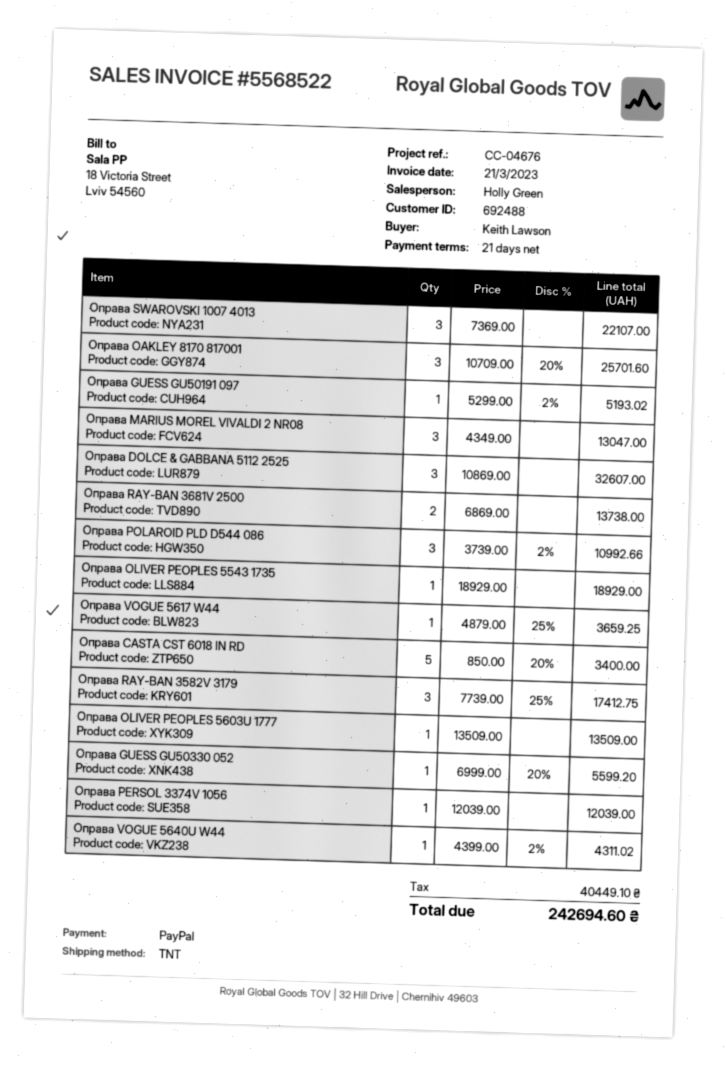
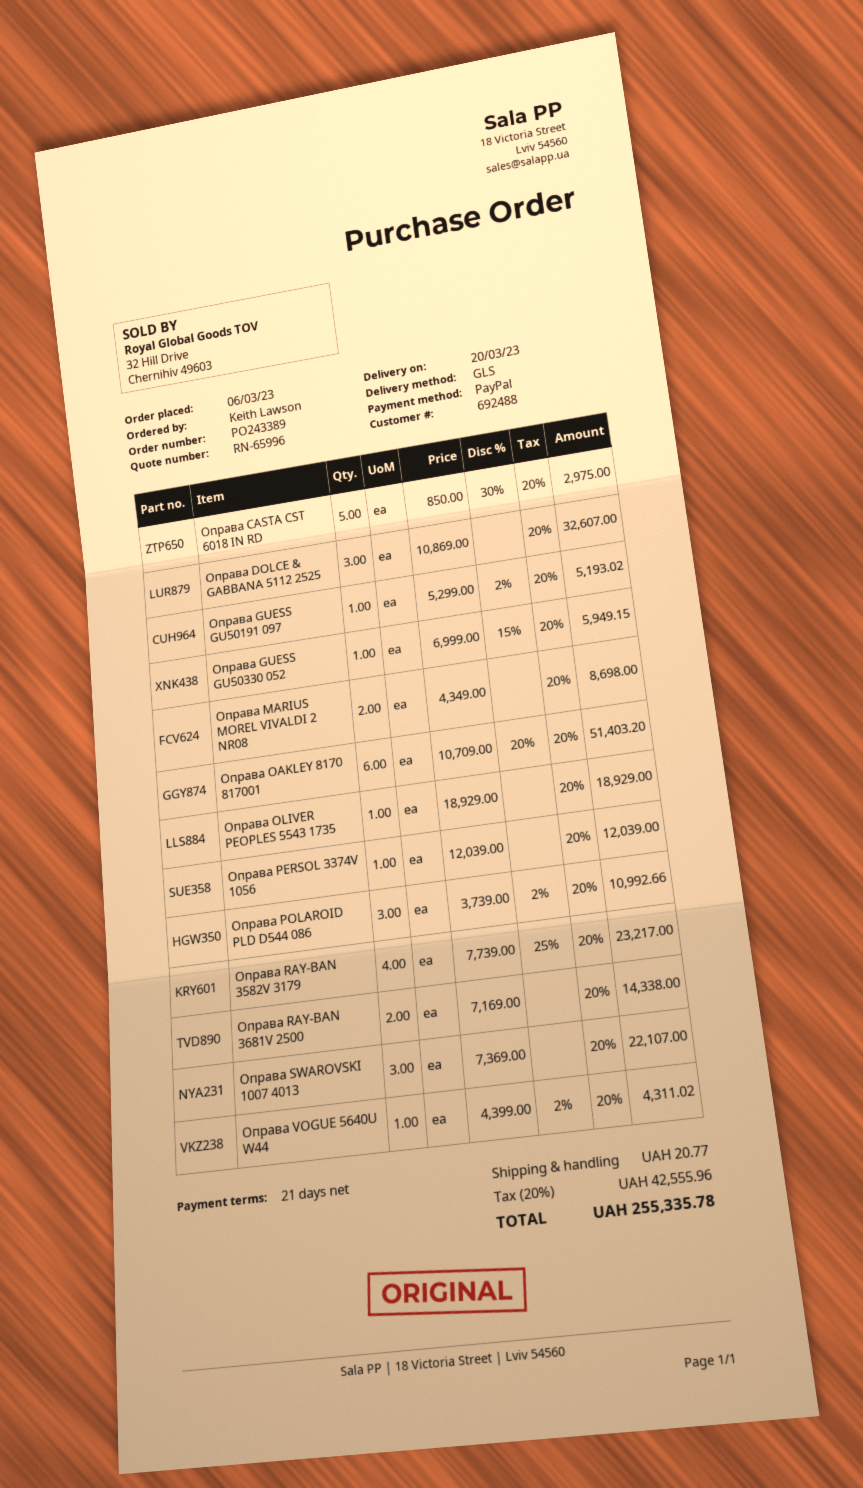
shipping method: TNT -> GLS
Оправа OAKLEY 8170 817001: 3 x 10709.00 - 20% = 25701.60 -> 6 x 10709.00 - 20% = 51403.20
Оправа MARIUS MOREL VIVALDI 2 NR08: 3 x 4349.00 = 13047.00 -> 2 x 4349.00 = 8698.00
Оправа RAY-BAN 3681V 2500: 2 x 6869.00 = 13738.00 -> 2 x 7169.00 = 14338.00
Оправа VOGUE 5617 W44: 1 x 4879.00 - 25% = 3659.25 -> none
Оправа CASTA CST 6018 IN RD: 5 x 850.00 - 20% = 3400.00 -> 5 x 850.00 - 30% = 2975.00
Оправа RAY-BAN 3582V 3179: 3 x 7739.00 - 25% = 17412.75 -> 4 x 7739.00 - 25% = 23217.00
Оправа OLIVER PEOPLES 5603U 1777: 1 x 13509.00 = 13509.00 -> none
Оправа GUESS GU50330 052: 1 x 6999.00 - 20% = 5599.20 -> 1 x 6999.00 - 15% = 5949.15
shipping: none -> 20.77
tax: 40449.10 -> 42555.96
total: 242694.60 -> 255335.78

